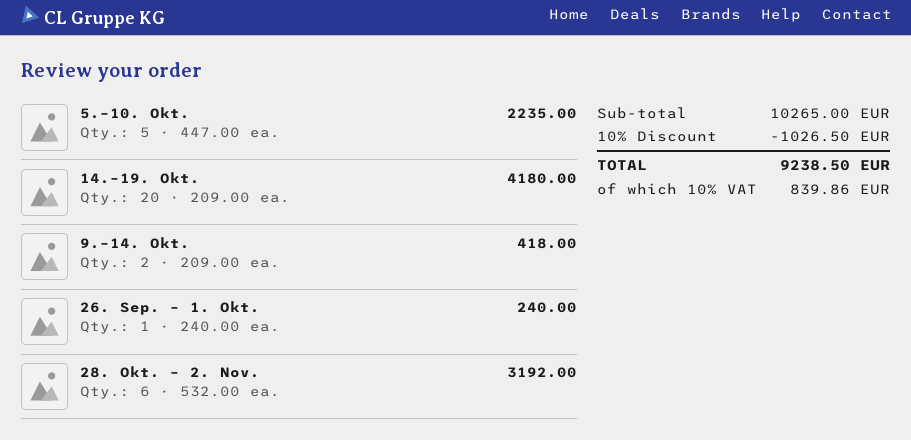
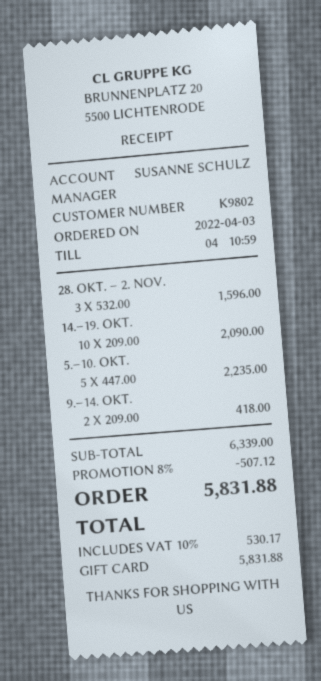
14.–19. Okt.: 20 x 209.00 = 4180.00 -> 10 x 209.00 = 2090.00
26. Sep. – 1. Okt.: 1 x 240.00 = 240.00 -> none
28. Okt. – 2. Nov.: 6 x 532.00 = 3192.00 -> 3 x 532.00 = 1596.00
subtotal: 10265.00 -> 6339.00
discount: 10% = 1026.50 -> 8% = 507.12
tax: 10% = 839.86 -> 10% = 530.17
total: 9238.50 -> 5831.88

